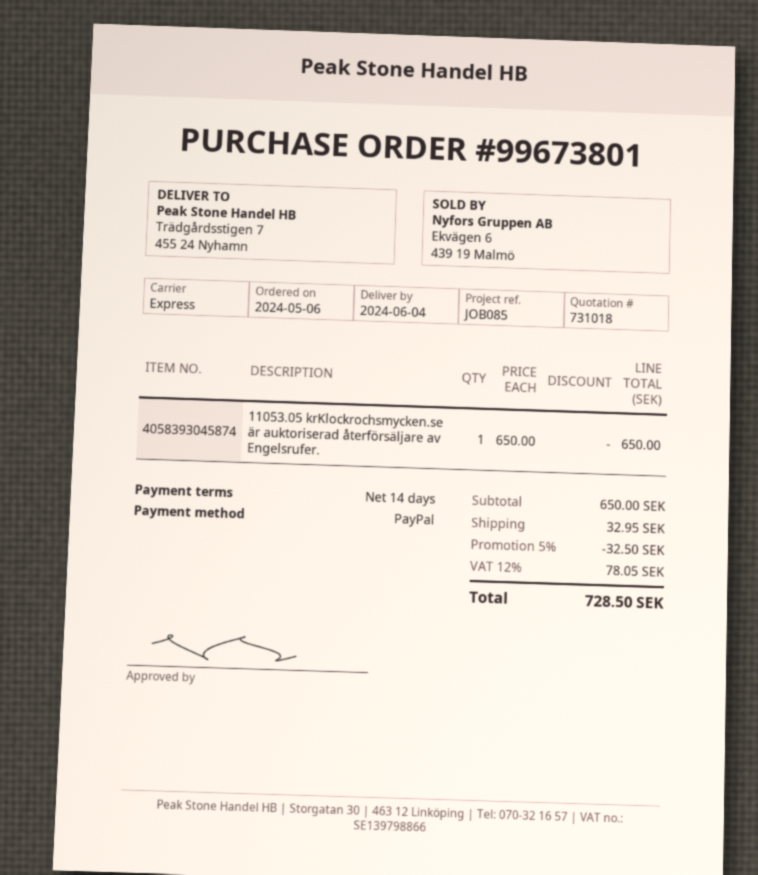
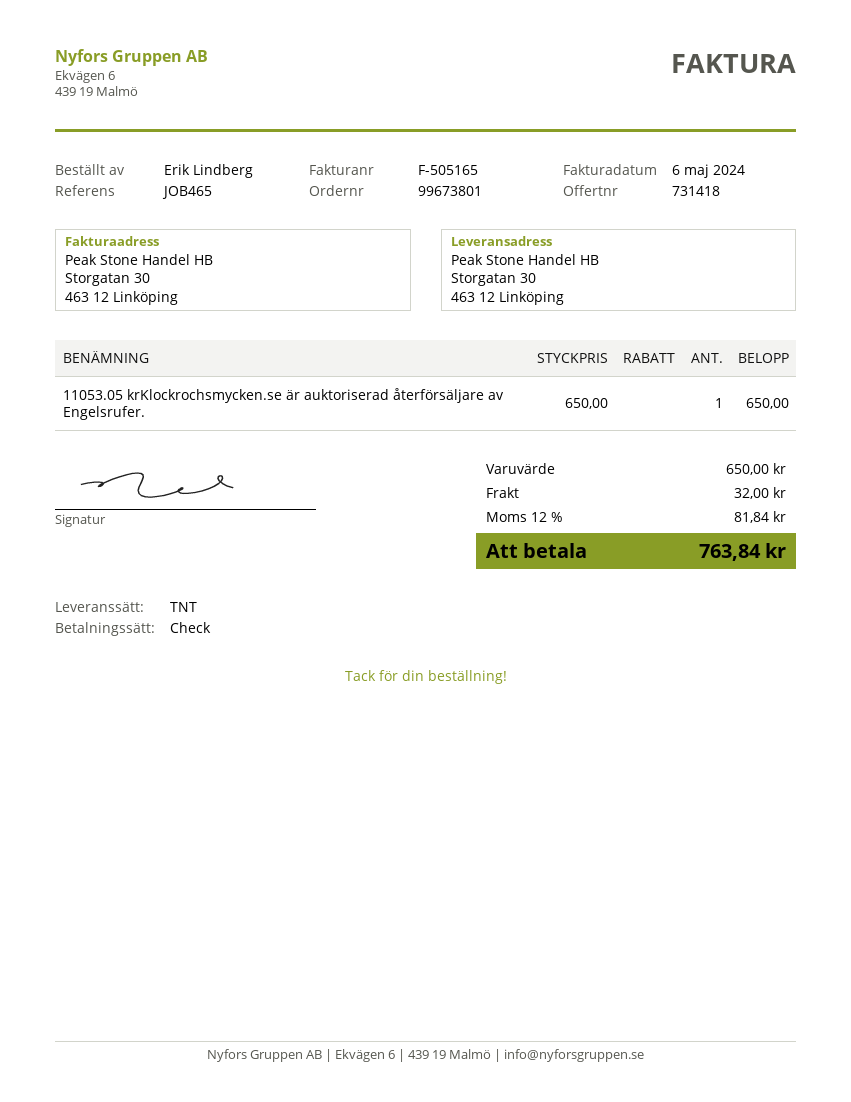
quote number: 731018 -> 731418
reference: JOB085 -> JOB465
payment method: PayPal -> cheque
shipping method: express -> TNT
ship to: Trädgårdsstigen 7, 455 24 Nyhamn -> Storgatan 30, 463 12 Linköping
discount: 5% = 32.50 -> none
shipping: 32.95 -> 32.00
tax: 12% = 78.05 -> 12% = 81.84
total: 728.50 -> 763.84

